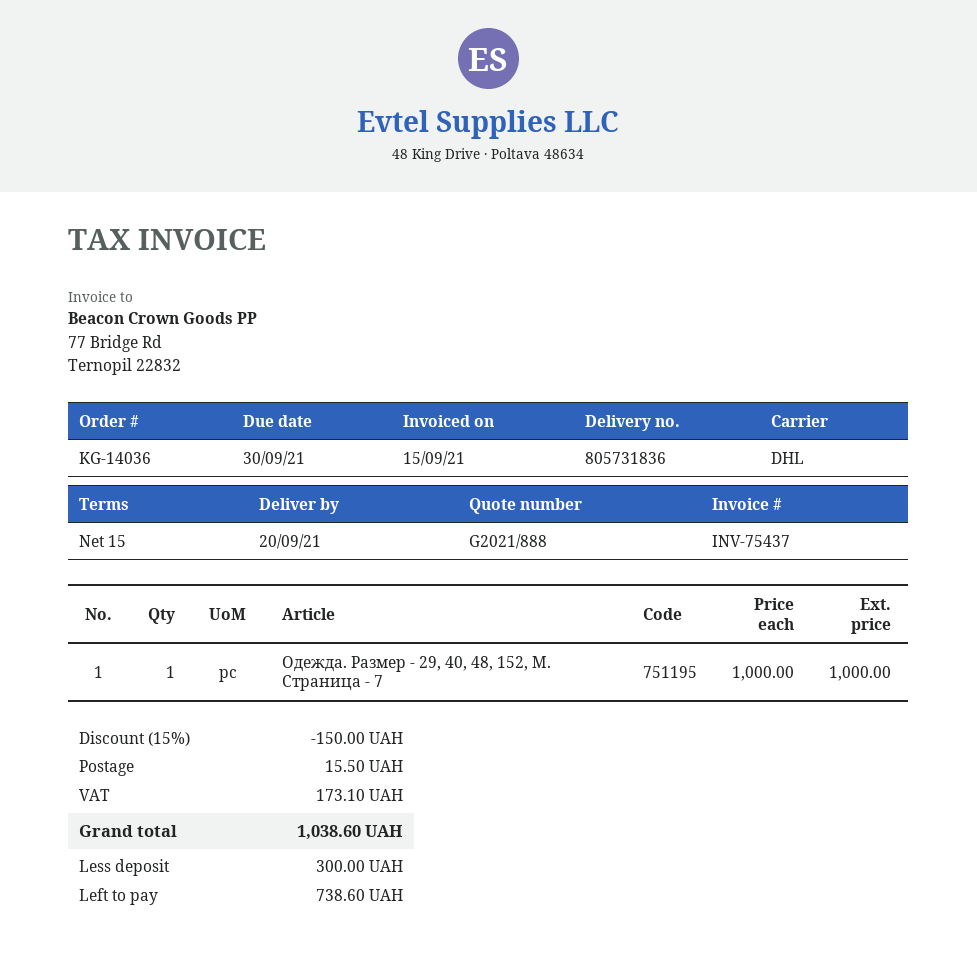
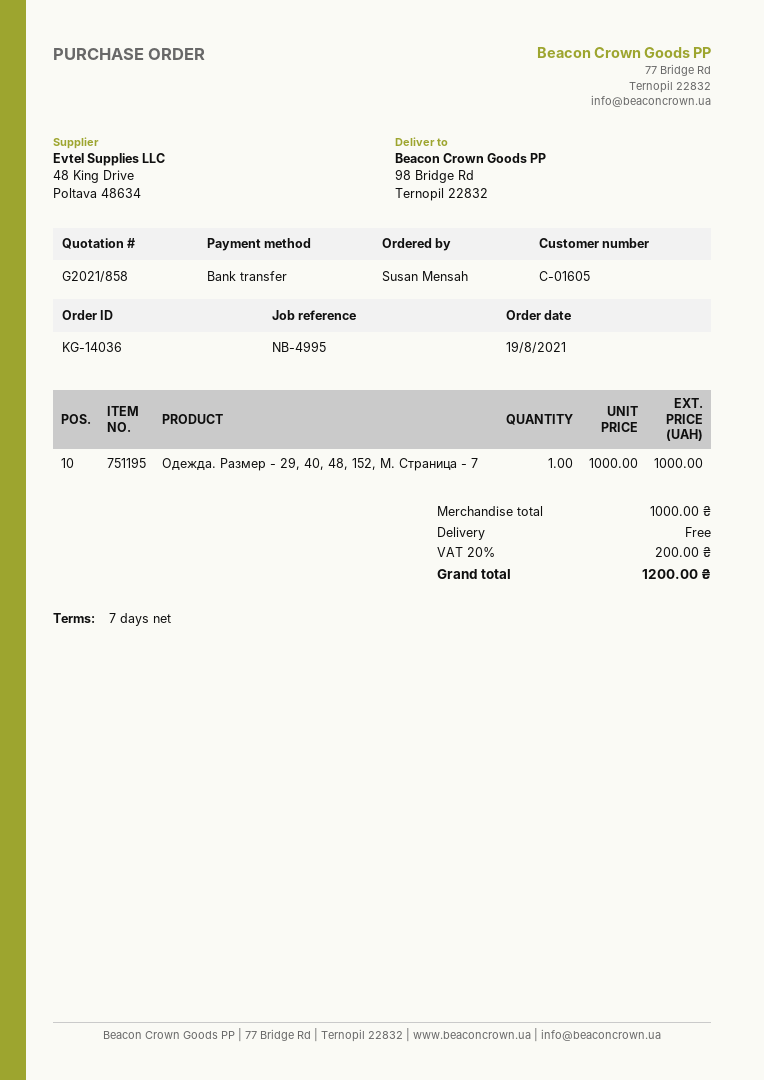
quote number: G2021/888 -> G2021/858
payment terms: 15 days -> 7 days
discount: 15% = 150.00 -> none
shipping: 15.50 -> 0.00
tax: 173.10 -> 200.00
total: 1038.60 -> 1200.00

